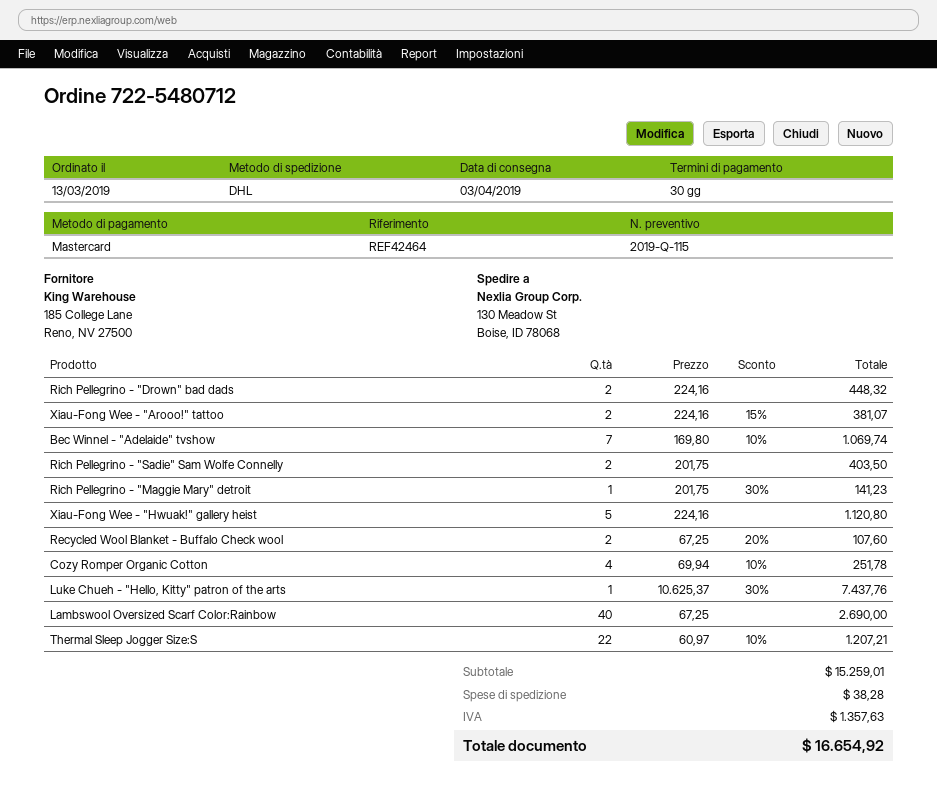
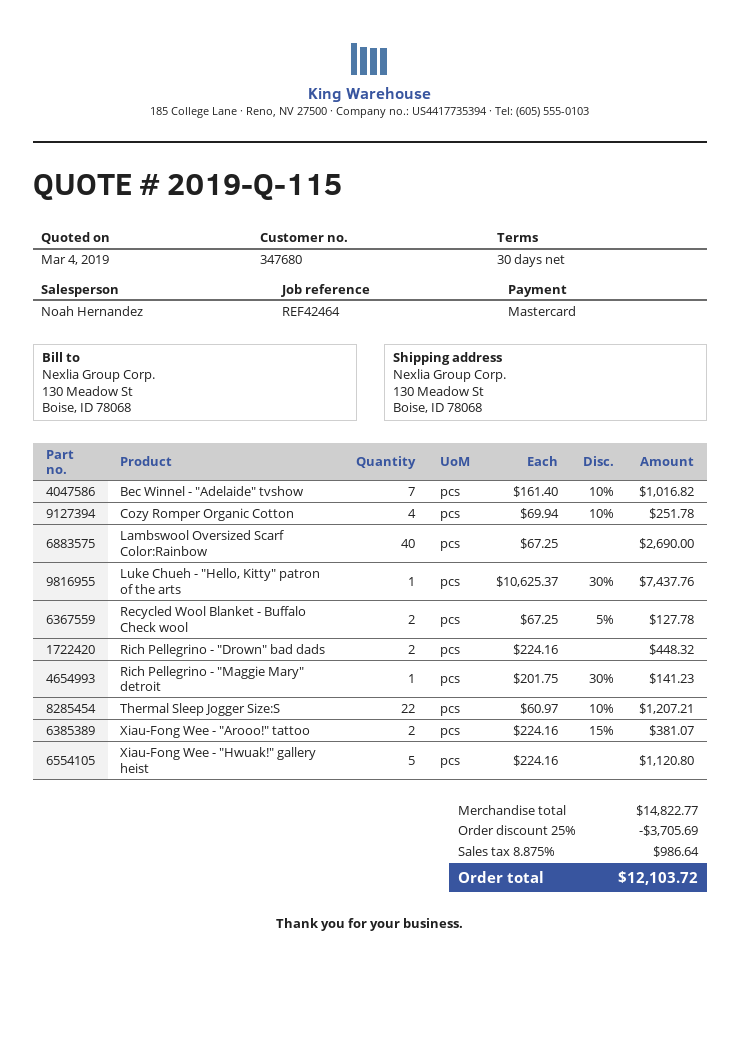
Bec Winnel - "Adelaide" tvshow: 7 x 169.80 - 10% = 1069.74 -> 7 x 161.40 - 10% = 1016.82
Rich Pellegrino - "Sadie" Sam Wolfe Connelly: 2 x 201.75 = 403.50 -> none
Recycled Wool Blanket - Buffalo Check wool: 2 x 67.25 - 20% = 107.60 -> 2 x 67.25 - 5% = 127.78
subtotal: 15259.01 -> 14822.77
discount: none -> 25% = 3705.69
shipping: 38.28 -> none
tax: 1357.63 -> 986.64
total: 16654.92 -> 12103.72

